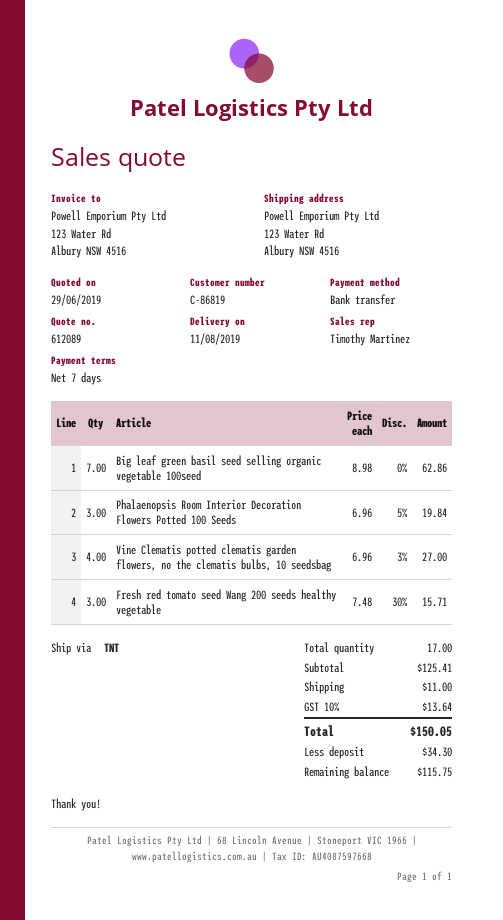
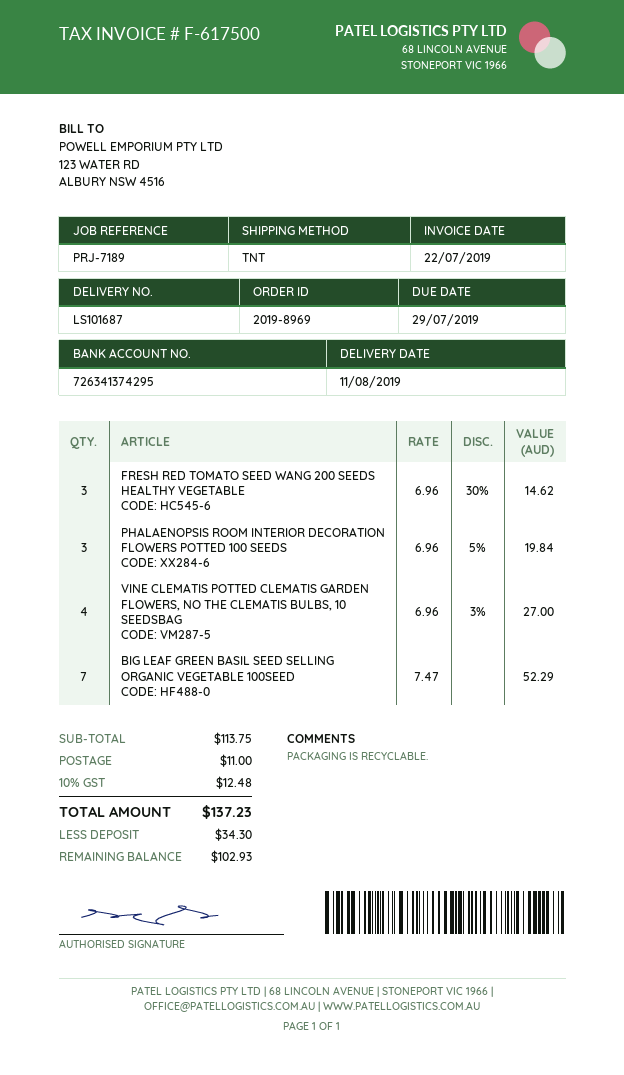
Big leaf green basil seed selling organic vegetable 100seed: 7 x 8.98 = 62.86 -> 7 x 7.47 = 52.29
Fresh red tomato seed Wang 200 seeds healthy vegetable: 3 x 7.48 - 30% = 15.71 -> 3 x 6.96 - 30% = 14.62
subtotal: 125.41 -> 113.75
tax: 10% = 13.64 -> 10% = 12.48
total: 150.05 -> 137.23
balance: 115.75 -> 102.93

